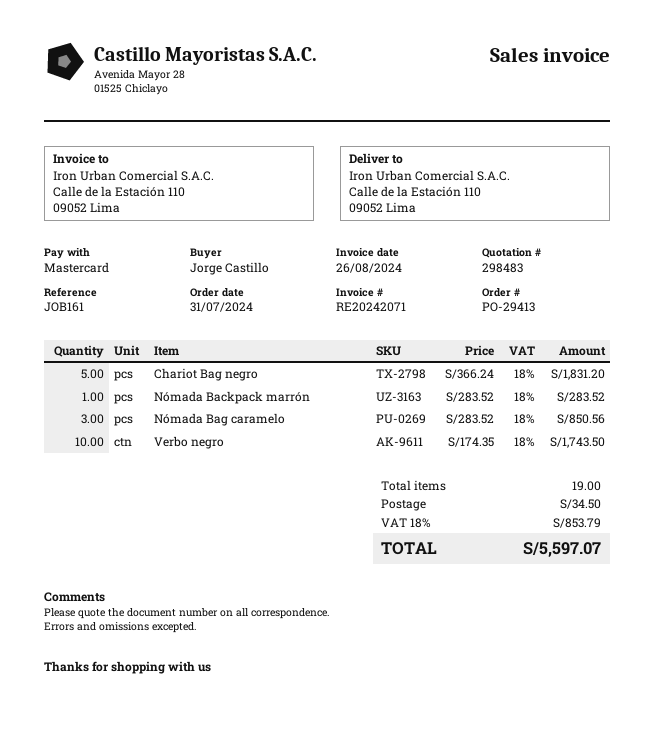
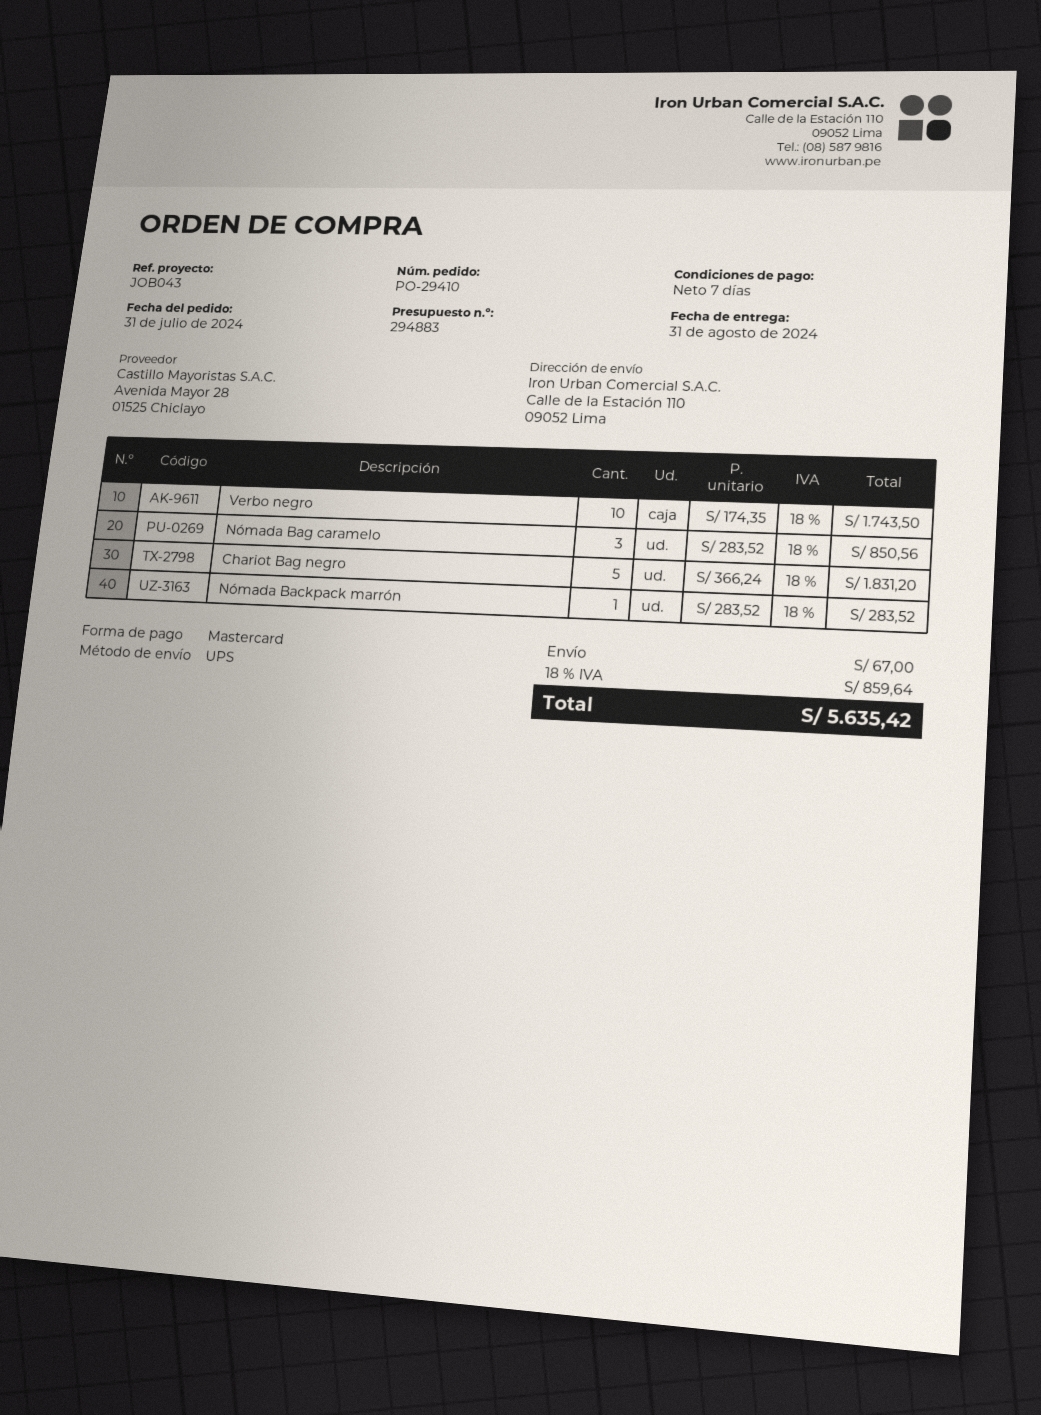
quote number: 298483 -> 294883
order number: PO-29413 -> PO-29410
reference: JOB161 -> JOB043
shipping: 34.50 -> 67.00
tax: 18% = 853.79 -> 18% = 859.64
total: 5597.07 -> 5635.42

